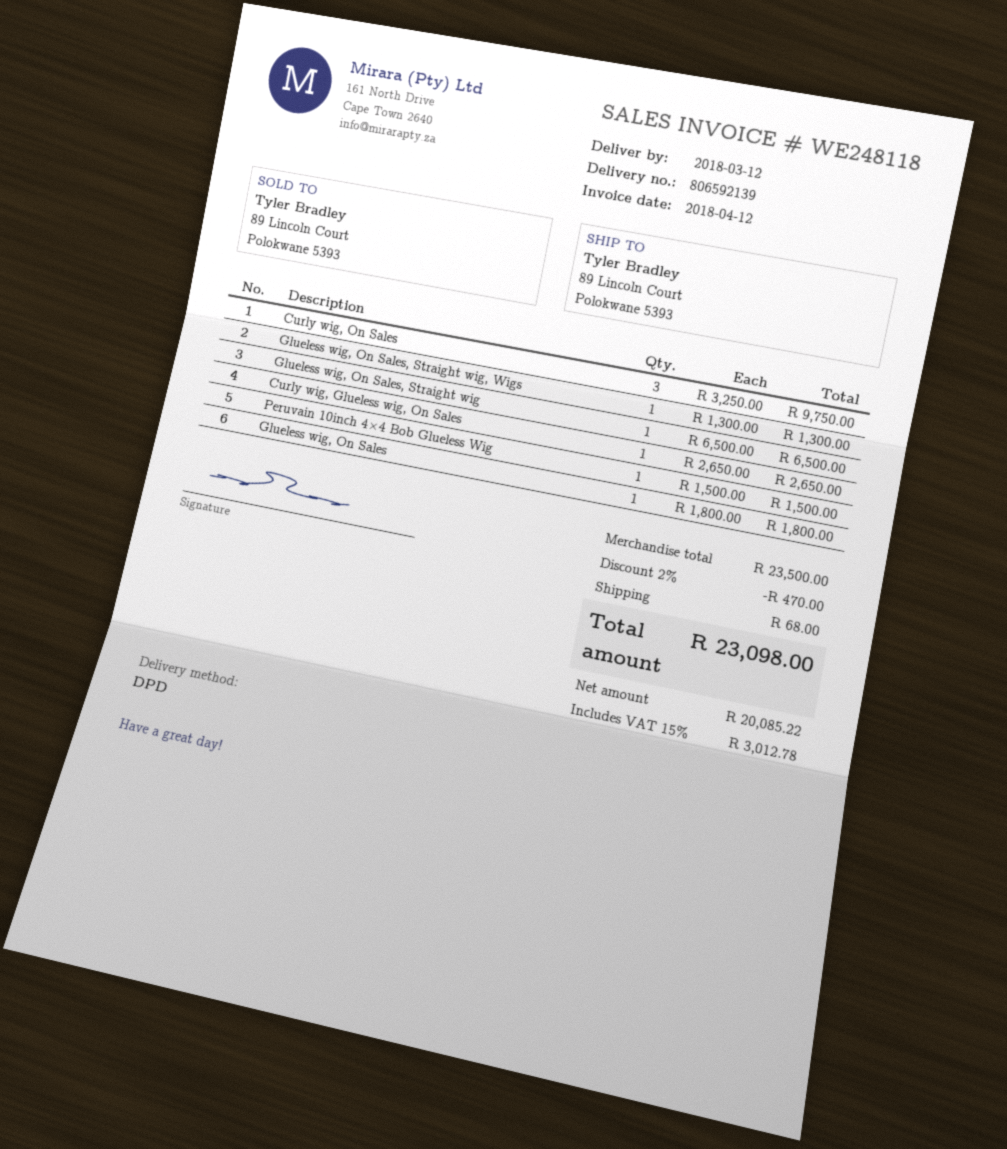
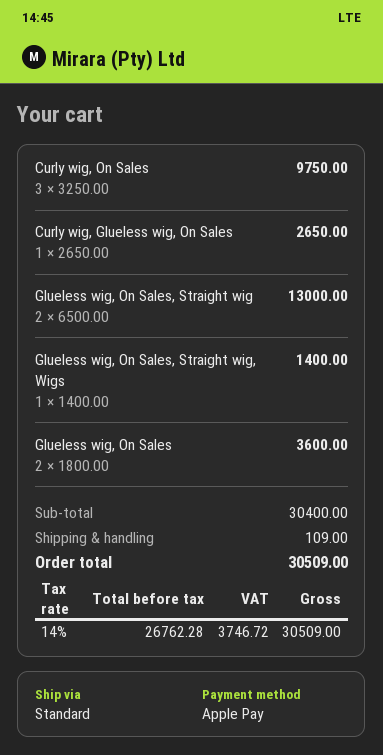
shipping method: DPD -> standard
Glueless wig, On Sales, Straight wig, Wigs: 1 x 1300.00 = 1300.00 -> 1 x 1400.00 = 1400.00
Glueless wig, On Sales, Straight wig: 1 x 6500.00 = 6500.00 -> 2 x 6500.00 = 13000.00
Peruvain 10inch 4×4 Bob Glueless Wig: 1 x 1500.00 = 1500.00 -> none
Glueless wig, On Sales: 1 x 1800.00 = 1800.00 -> 2 x 1800.00 = 3600.00
subtotal: 23500.00 -> 30400.00
discount: 2% = 470.00 -> none
shipping: 68.00 -> 109.00
net: 20085.22 -> 26762.28
tax: 15% = 3012.78 -> 14% = 3746.72
total: 23098.00 -> 30509.00

